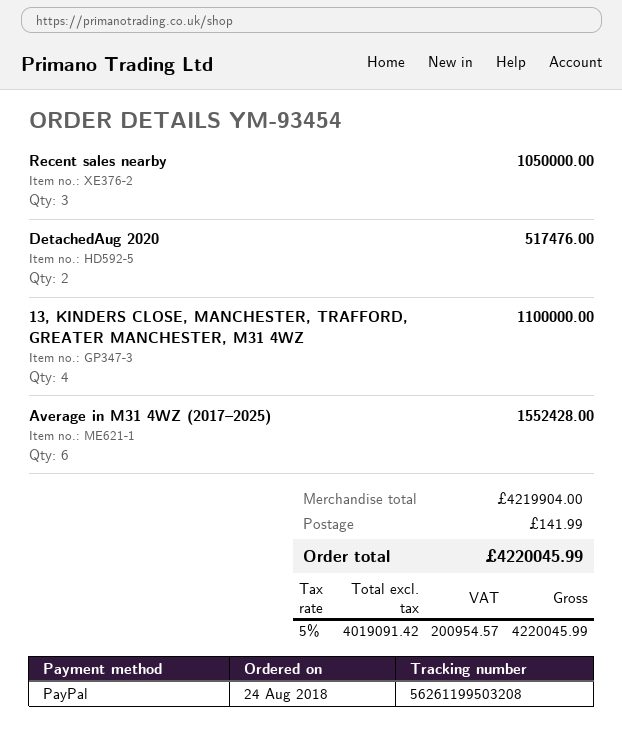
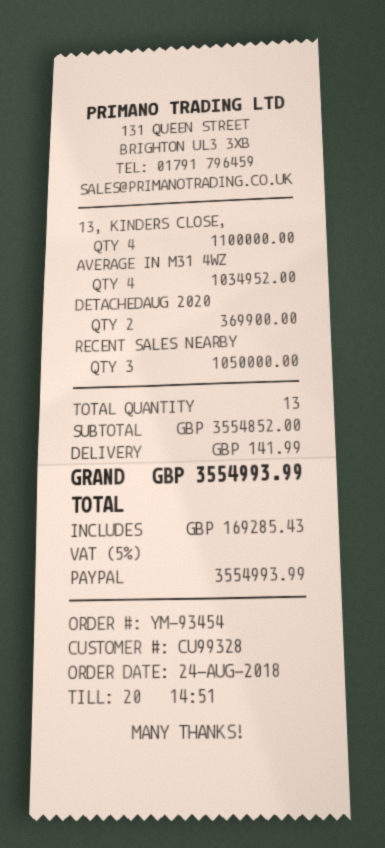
DetachedAug 2020: 2 for 517476.00 -> 2 for 369900.00
Average in M31 4WZ (2017–2025): 6 for 1552428.00 -> 4 for 1034952.00
subtotal: 4219904.00 -> 3554852.00
tax: 5% = 200954.57 -> 5% = 169285.43
total: 4220045.99 -> 3554993.99

